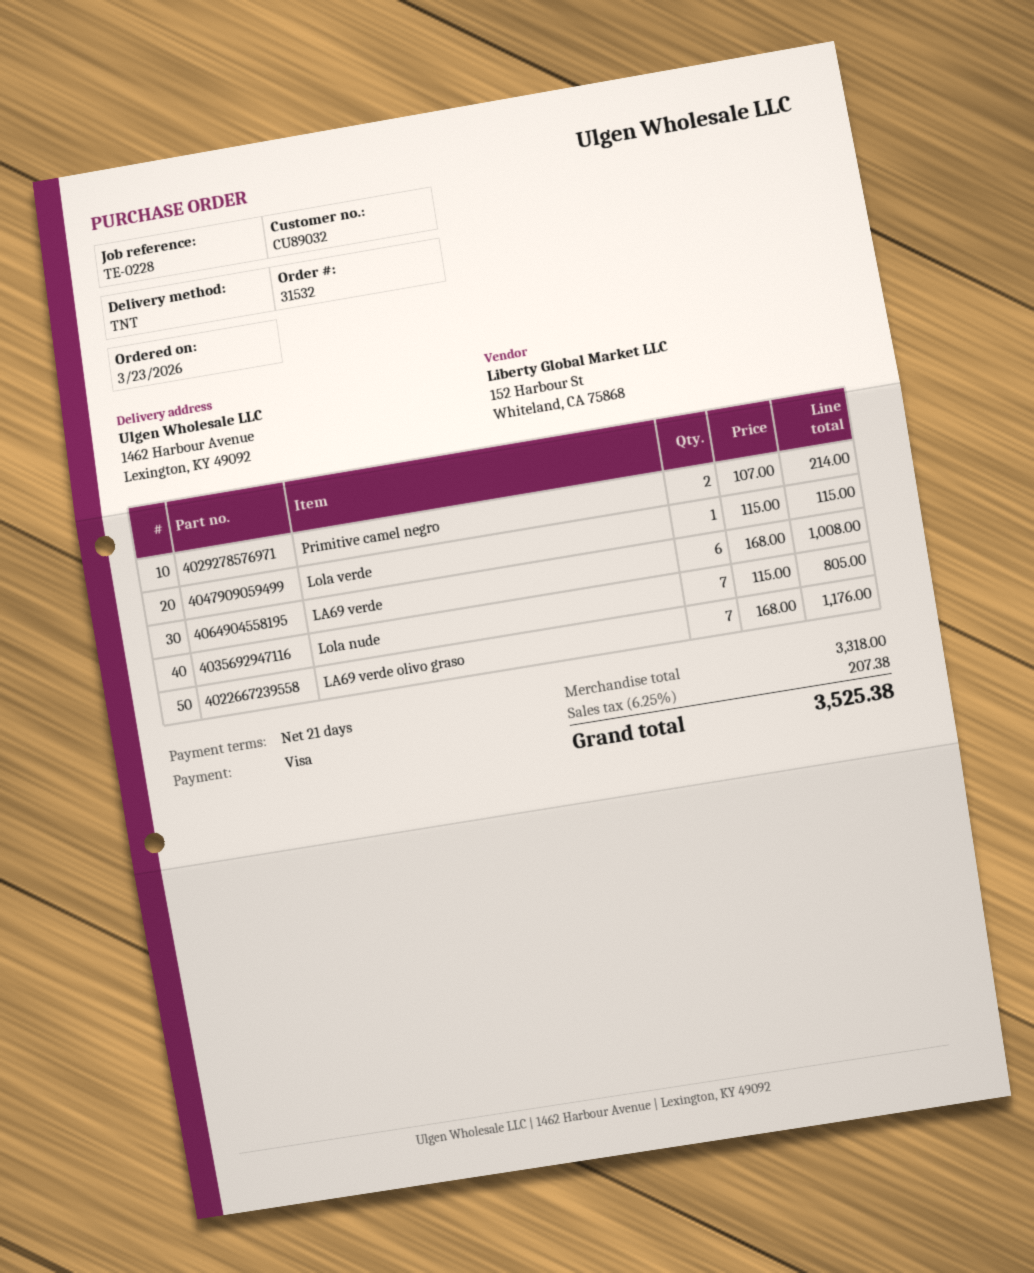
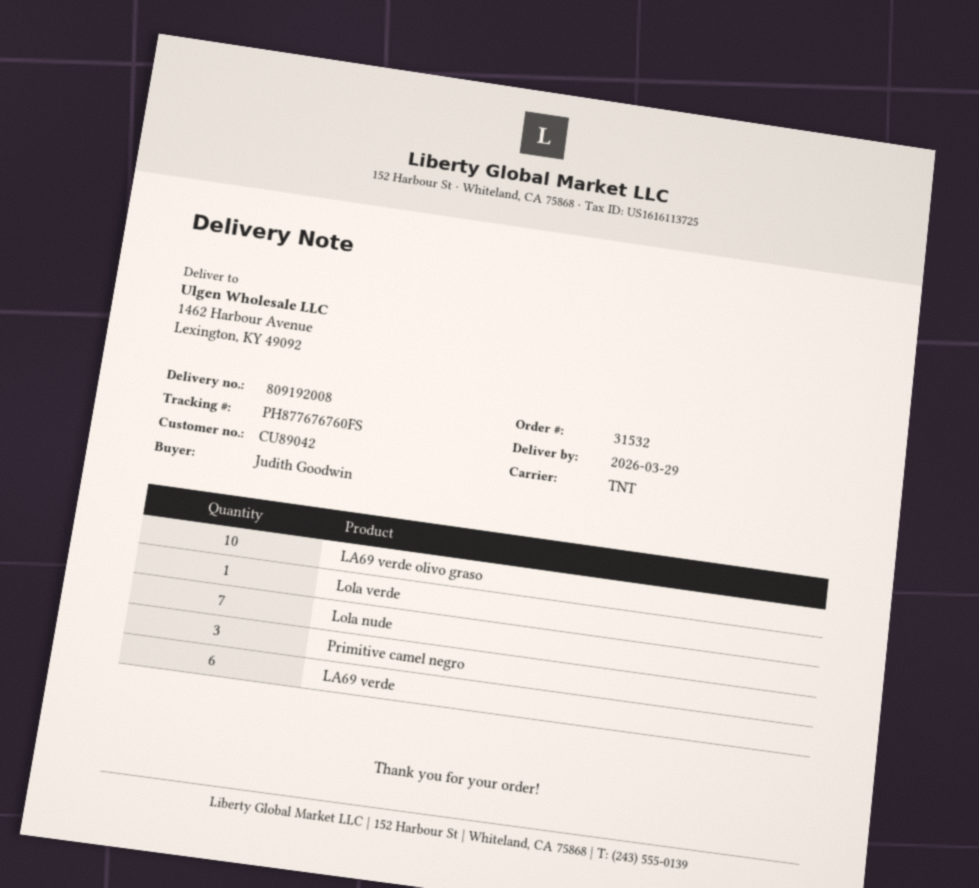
customer number: CU89032 -> CU89042
Primitive camel negro: 2 -> 3
LA69 verde olivo graso: 7 -> 10

